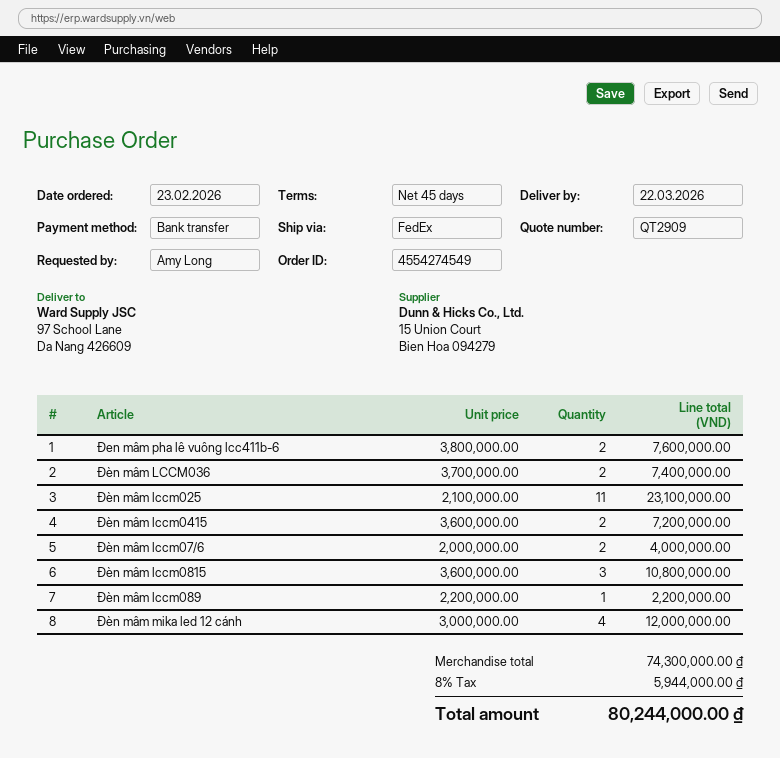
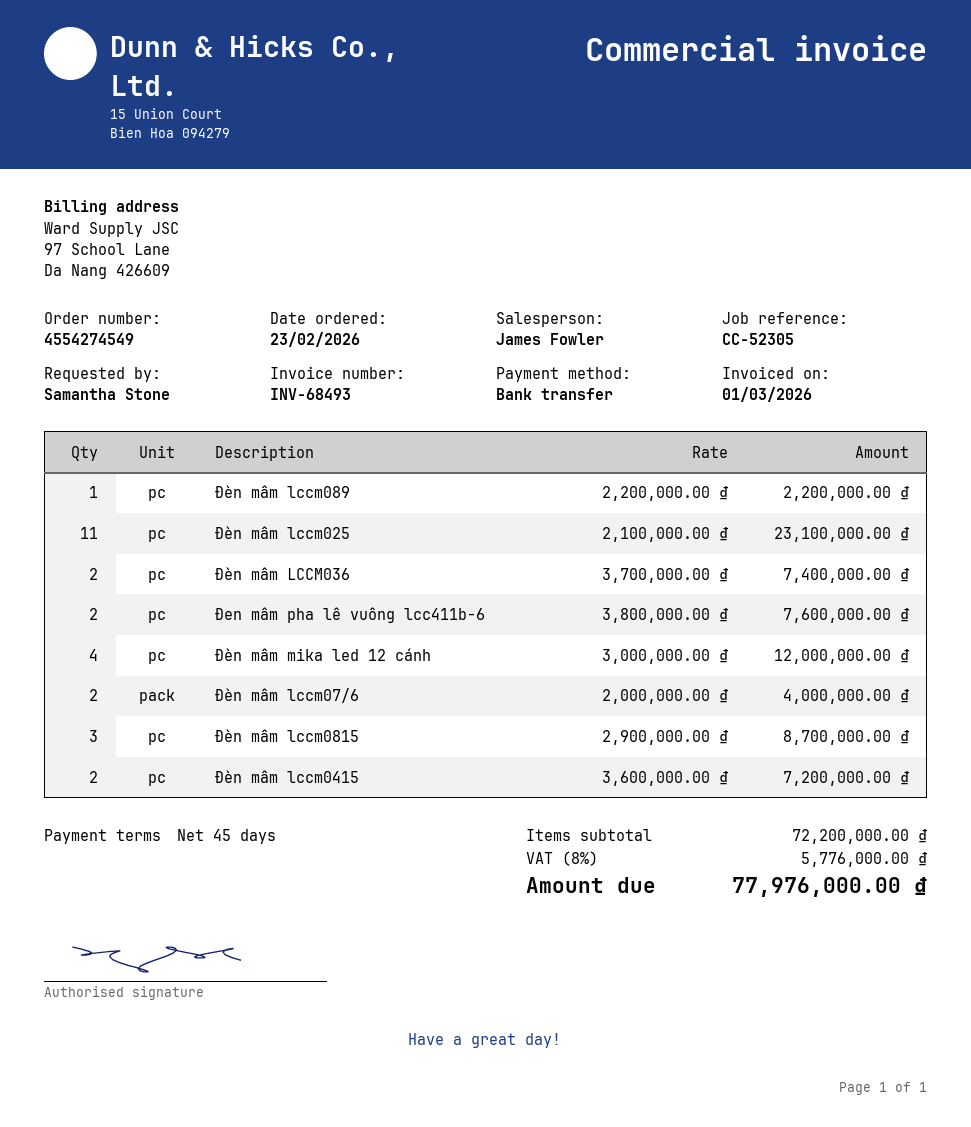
ordered by: Amy Long -> Samantha Stone
Đèn mâm lccm0815: 3 x 3600000.00 = 10800000.00 -> 3 x 2900000.00 = 8700000.00
subtotal: 74300000.00 -> 72200000.00
tax: 8% = 5944000.00 -> 8% = 5776000.00
total: 80244000.00 -> 77976000.00

